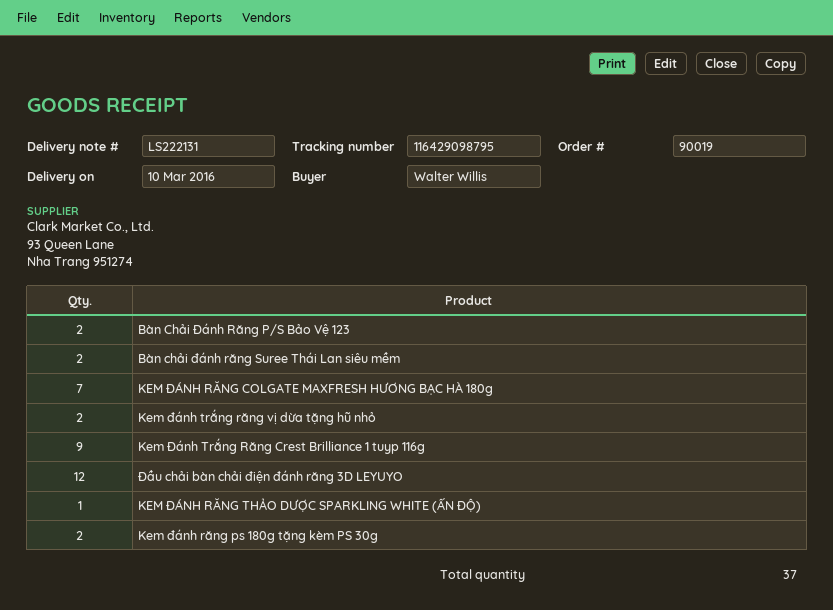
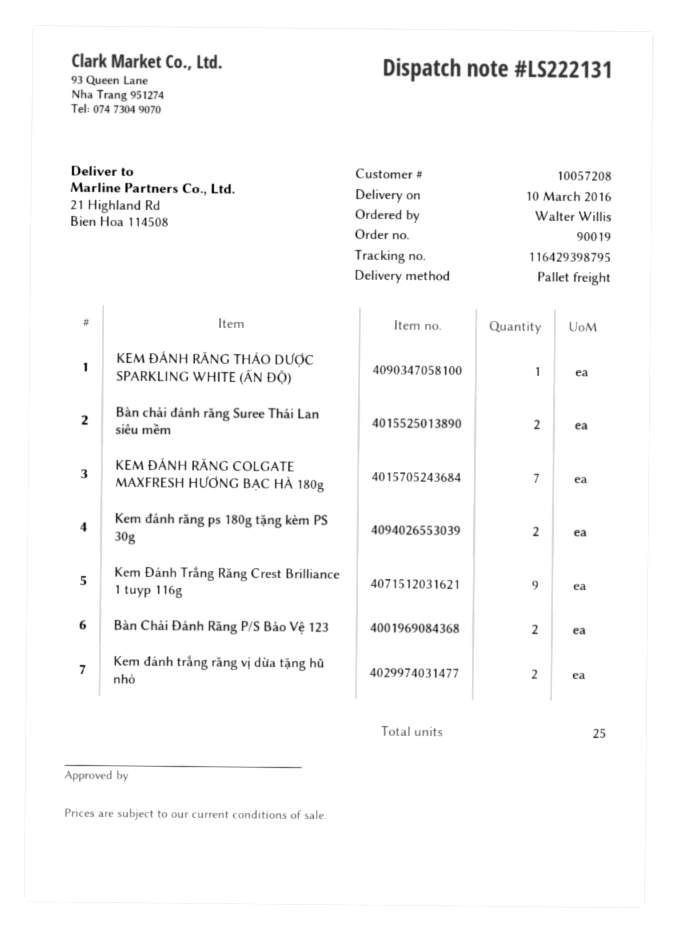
tracking number: 116429098795 -> 116429398795
Đầu chải bàn chải điện đánh răng 3D LEYUYO: 12 -> none
total quantity: 37 -> 25

